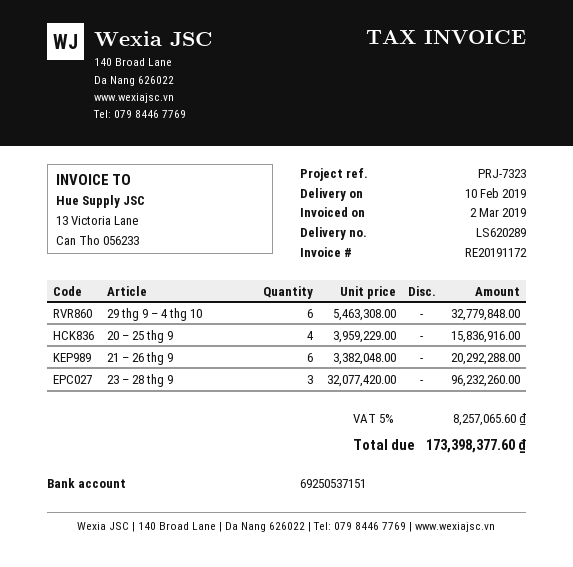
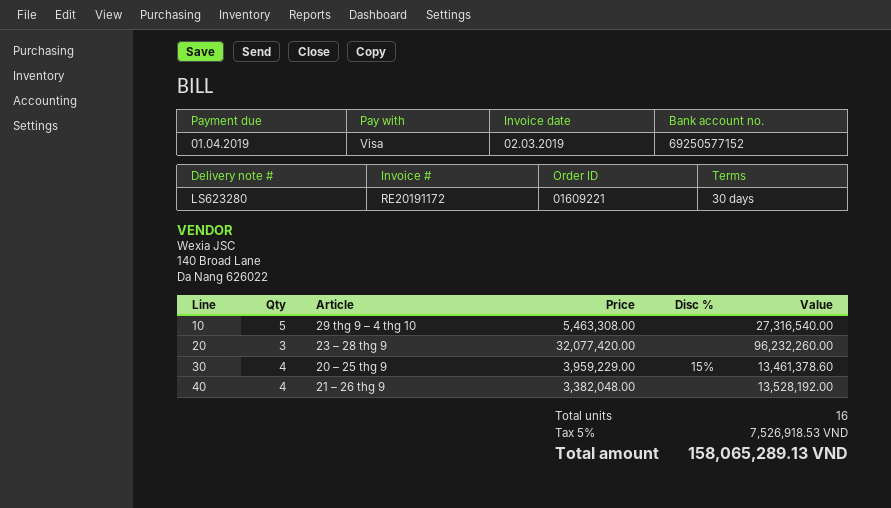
delivery note number: LS620289 -> LS623280
bank account: 69250537151 -> 69250577152
29 thg 9 – 4 thg 10: 6 x 5463308.00 = 32779848.00 -> 5 x 5463308.00 = 27316540.00
20 – 25 thg 9: 4 x 3959229.00 = 15836916.00 -> 4 x 3959229.00 - 15% = 13461378.60
21 – 26 thg 9: 6 x 3382048.00 = 20292288.00 -> 4 x 3382048.00 = 13528192.00
tax: 5% = 8257065.60 -> 5% = 7526918.53
total: 173398377.60 -> 158065289.13

